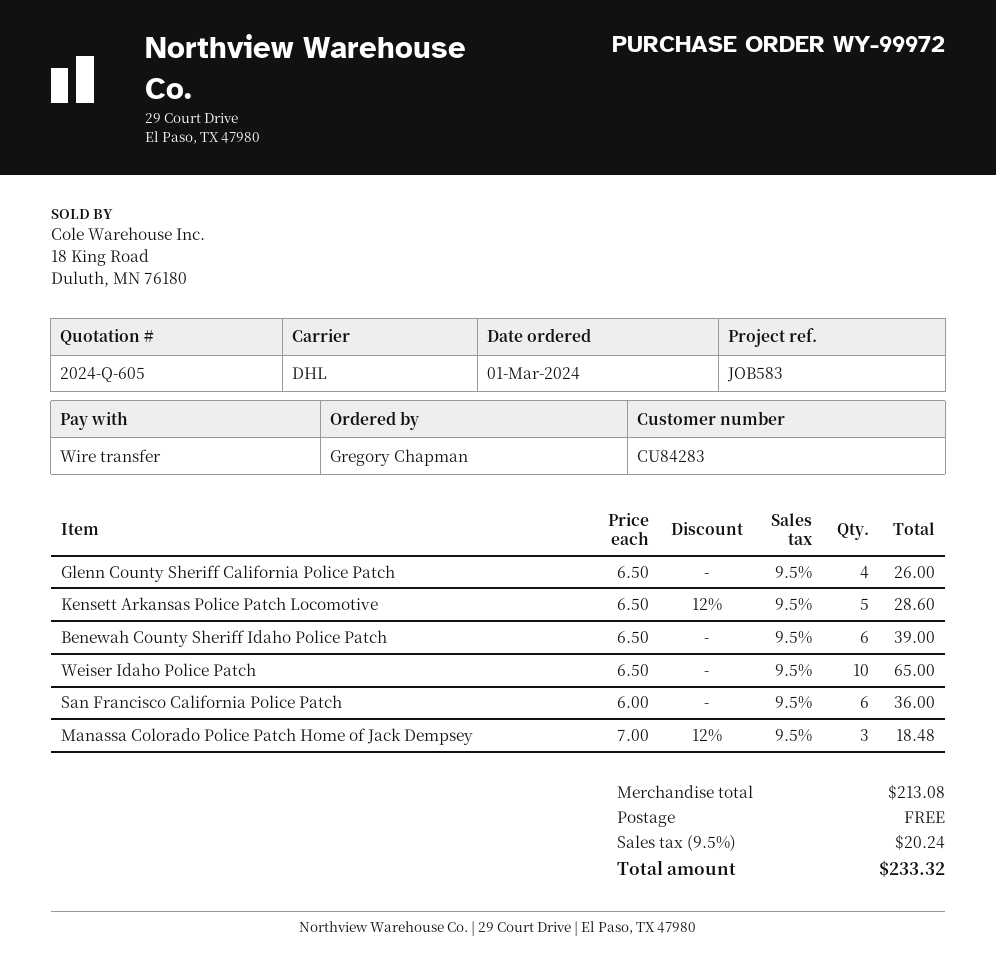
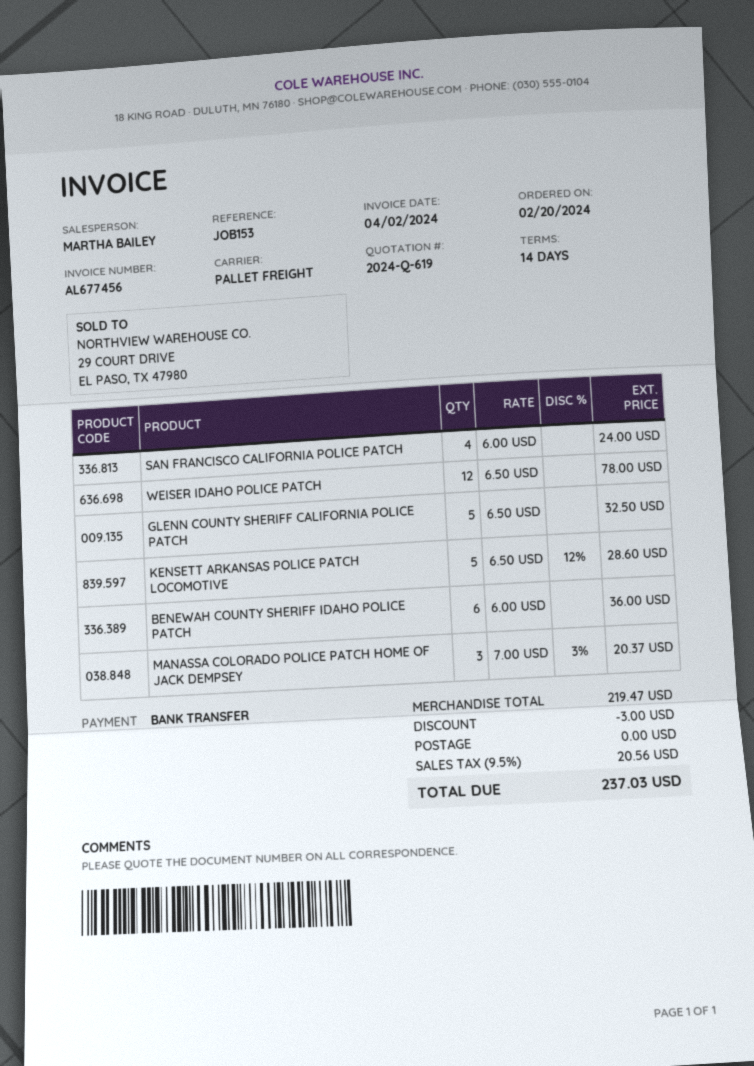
quote number: 2024-Q-605 -> 2024-Q-619
order date: 2024-03-01 -> 2024-02-20
reference: JOB583 -> JOB153
shipping method: DHL -> pallet freight
Glenn County Sheriff California Police Patch: 4 x 6.50 = 26.00 -> 5 x 6.50 = 32.50
Benewah County Sheriff Idaho Police Patch: 6 x 6.50 = 39.00 -> 6 x 6.00 = 36.00
Weiser Idaho Police Patch: 10 x 6.50 = 65.00 -> 12 x 6.50 = 78.00
San Francisco California Police Patch: 6 x 6.00 = 36.00 -> 4 x 6.00 = 24.00
Manassa Colorado Police Patch Home of Jack Dempsey: 3 x 7.00 - 12% = 18.48 -> 3 x 7.00 - 3% = 20.37
subtotal: 213.08 -> 219.47
discount: none -> 3.00
tax: 9.5% = 20.24 -> 9.5% = 20.56
total: 233.32 -> 237.03

